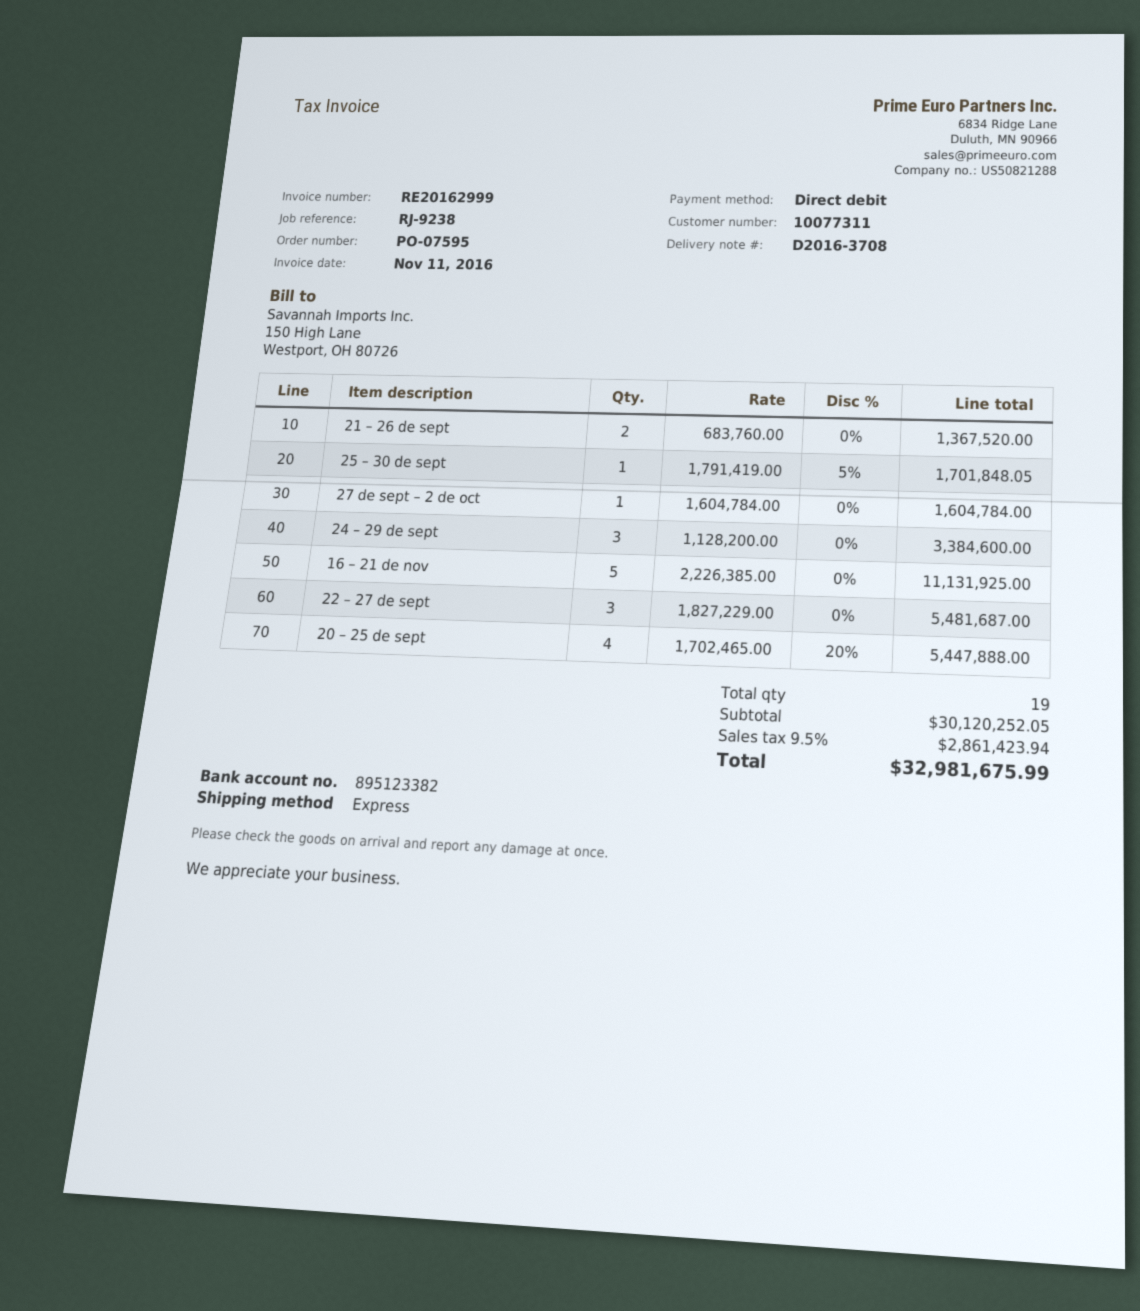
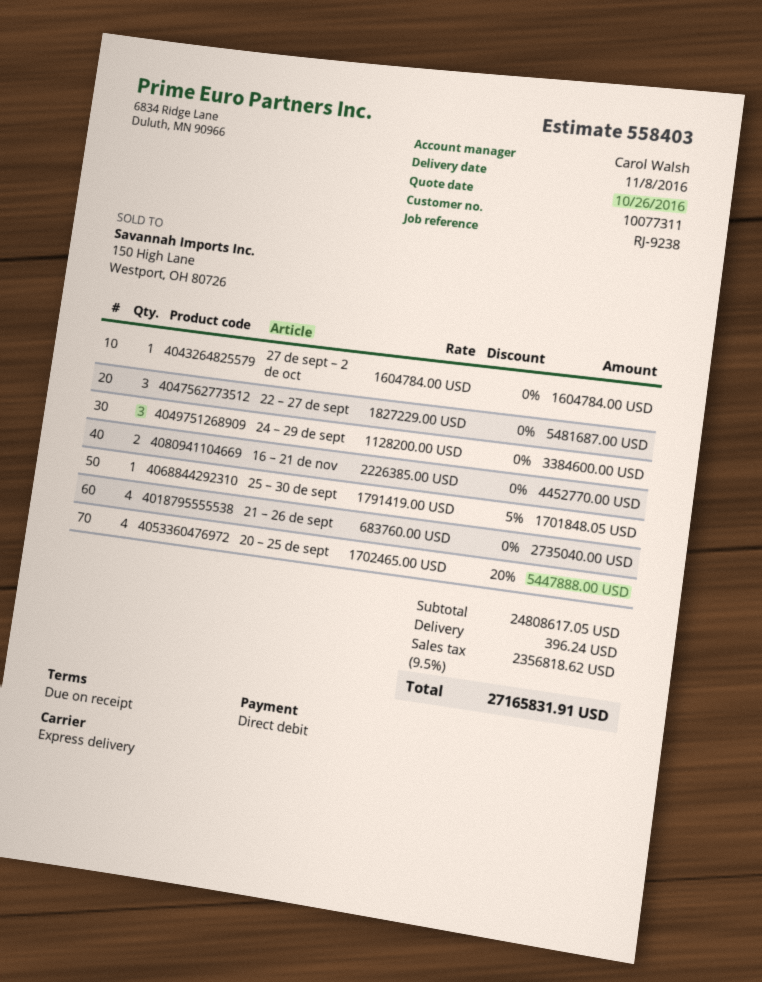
21 – 26 de sept: 2 x 683760.00 = 1367520.00 -> 4 x 683760.00 = 2735040.00
16 – 21 de nov: 5 x 2226385.00 = 11131925.00 -> 2 x 2226385.00 = 4452770.00
subtotal: 30120252.05 -> 24808617.05
shipping: none -> 396.24
tax: 9.5% = 2861423.94 -> 9.5% = 2356818.62
total: 32981675.99 -> 27165831.91

